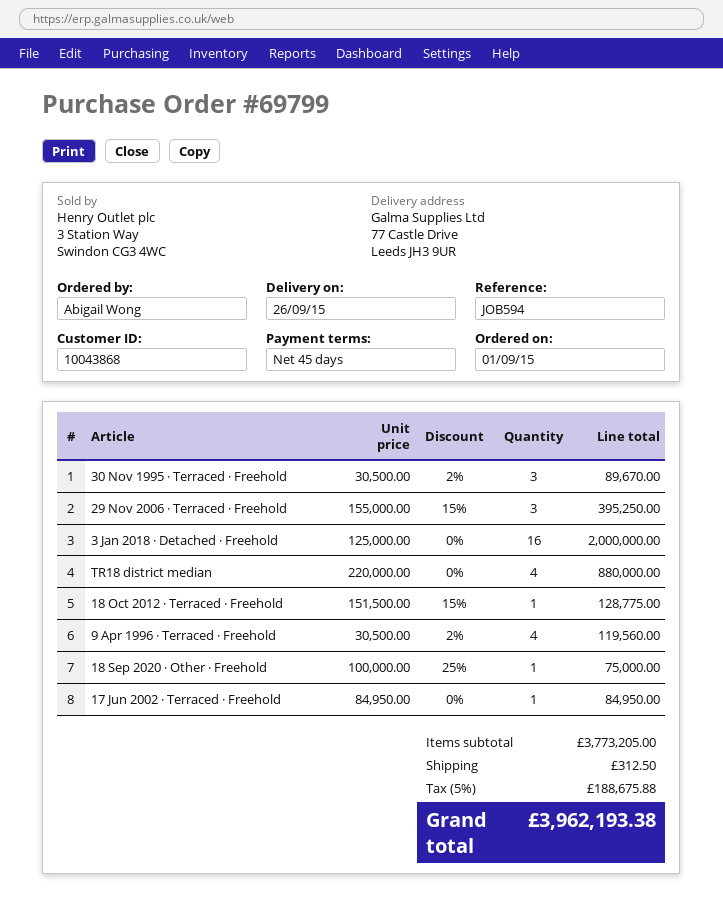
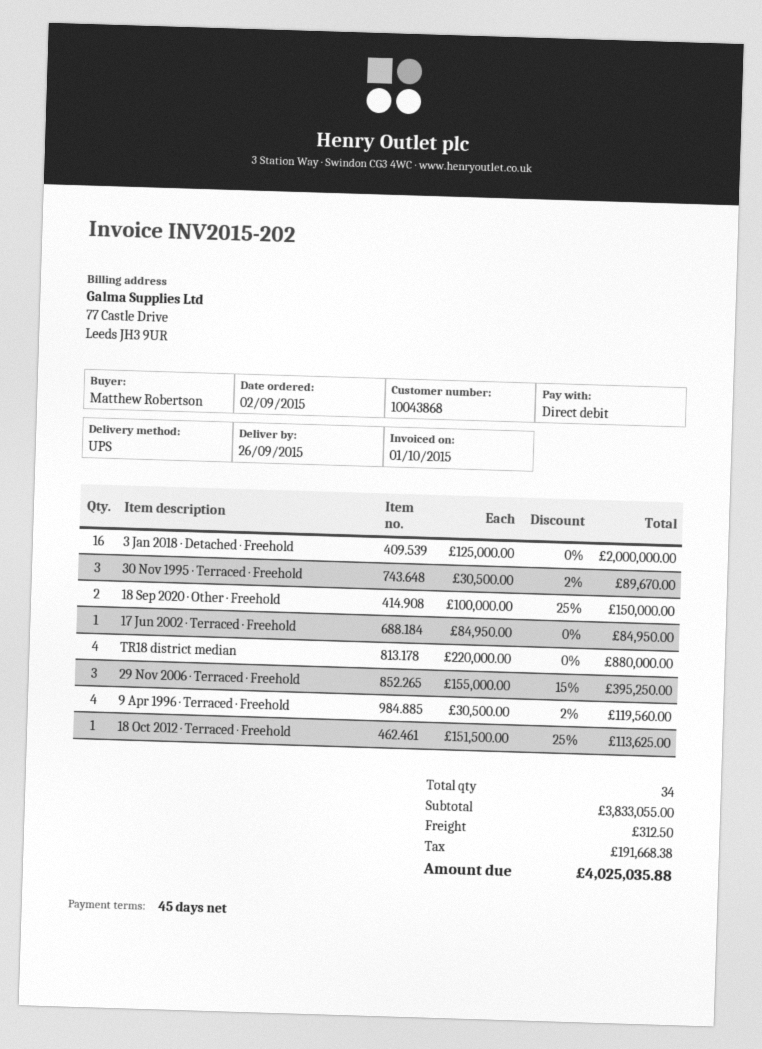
order date: 2015-09-01 -> 2015-09-02
ordered by: Abigail Wong -> Matthew Robertson
18 Oct 2012 · Terraced · Freehold: 1 x 151500.00 - 15% = 128775.00 -> 1 x 151500.00 - 25% = 113625.00
18 Sep 2020 · Other · Freehold: 1 x 100000.00 - 25% = 75000.00 -> 2 x 100000.00 - 25% = 150000.00
subtotal: 3773205.00 -> 3833055.00
tax: 188675.88 -> 191668.38
total: 3962193.38 -> 4025035.88

